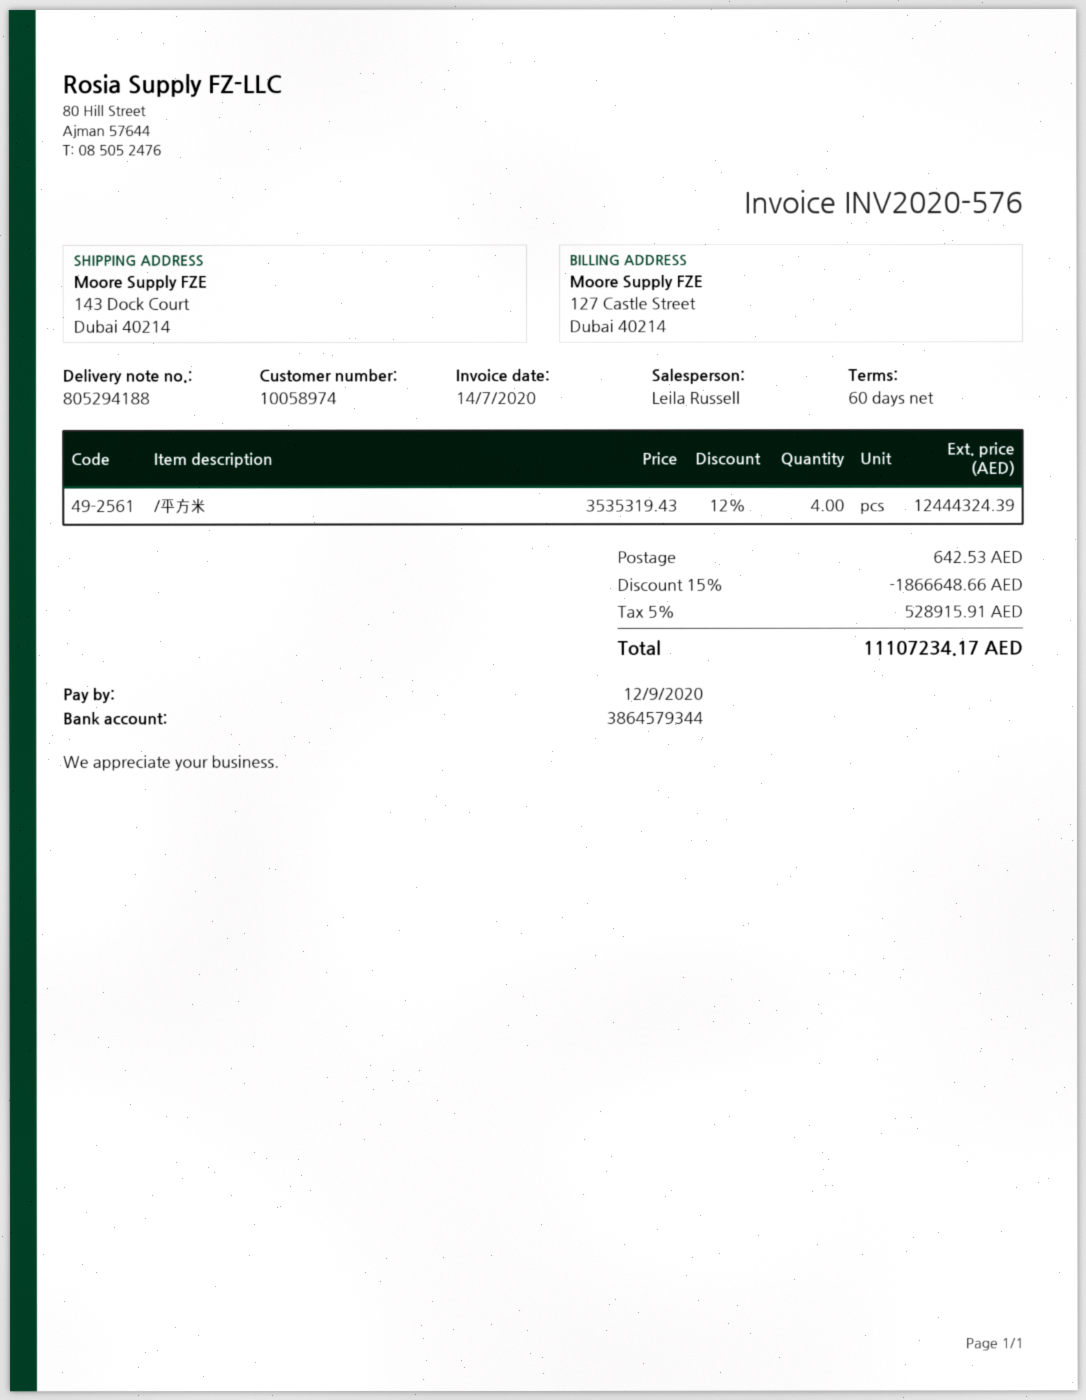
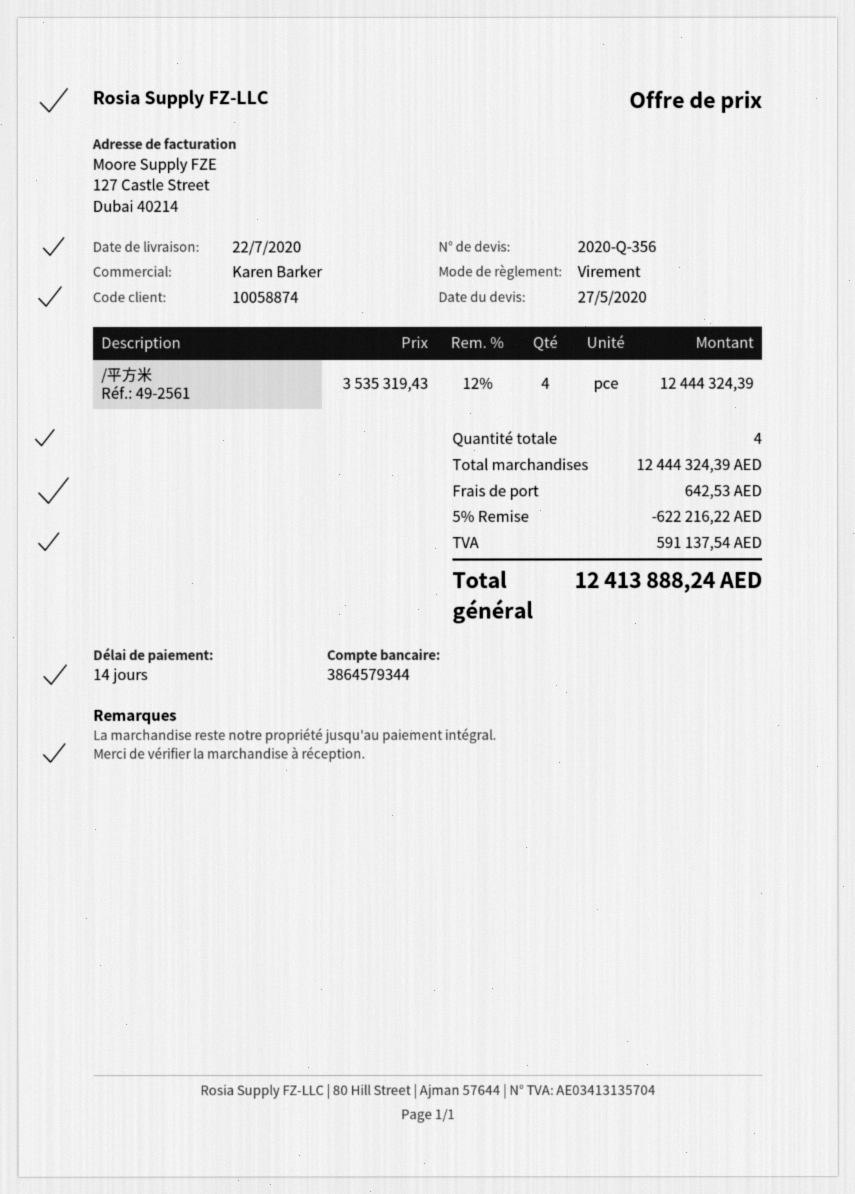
payment terms: 60 days -> 14 days
customer number: 10058974 -> 10058874
sales rep: Leila Russell -> Karen Barker
discount: 15% = 1866648.66 -> 5% = 622216.22
tax: 528915.91 -> 591137.54
total: 11107234.17 -> 12413888.24

